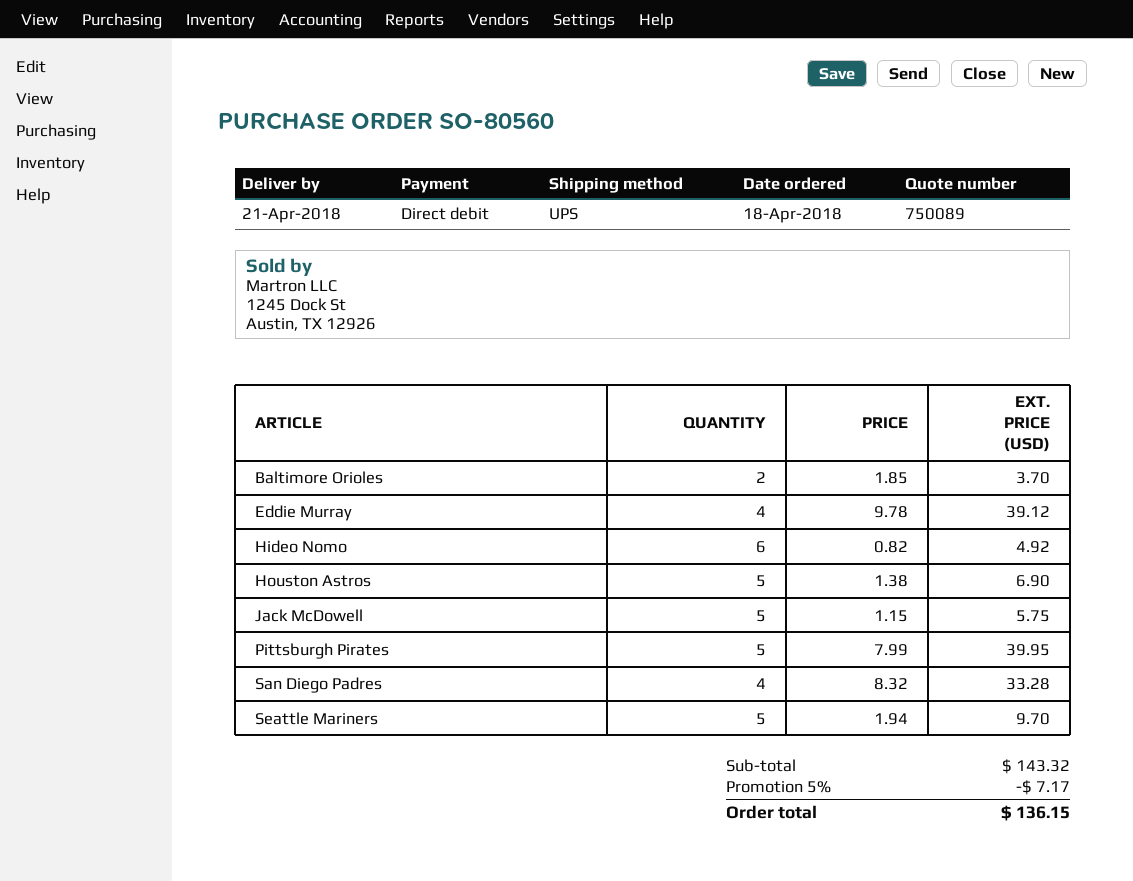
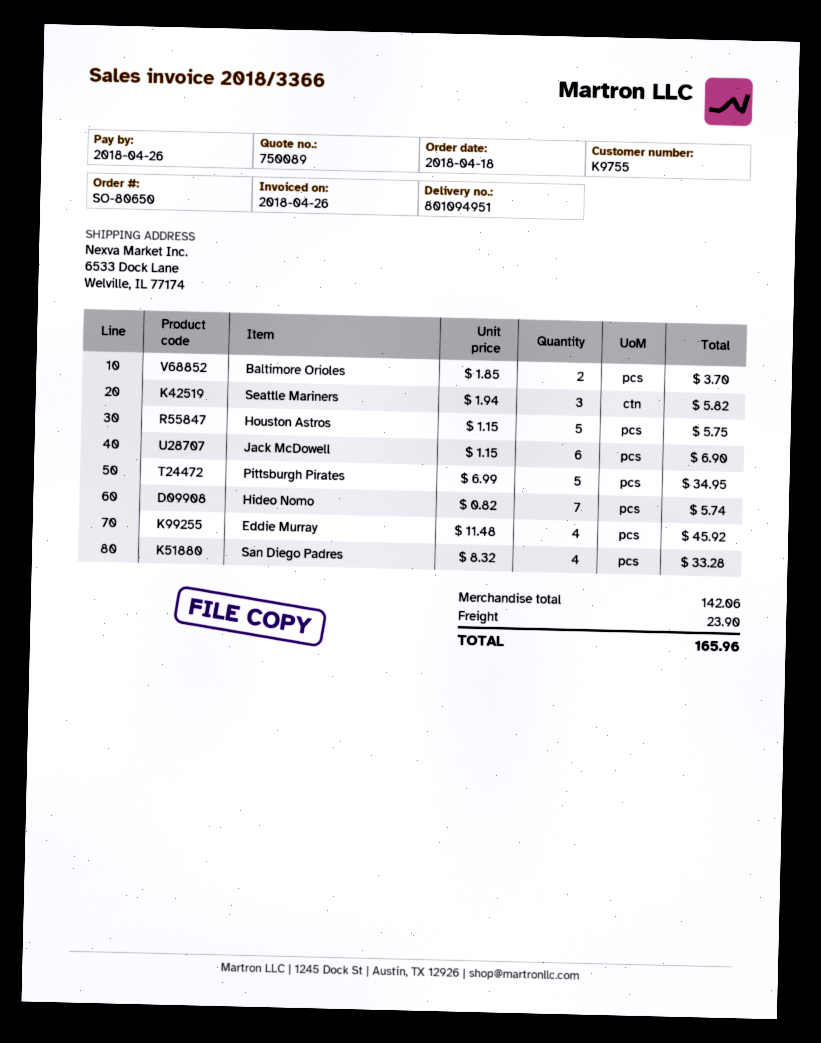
order number: SO-80560 -> SO-80650
Eddie Murray: 4 x 9.78 = 39.12 -> 4 x 11.48 = 45.92
Hideo Nomo: 6 x 0.82 = 4.92 -> 7 x 0.82 = 5.74
Houston Astros: 5 x 1.38 = 6.90 -> 5 x 1.15 = 5.75
Jack McDowell: 5 x 1.15 = 5.75 -> 6 x 1.15 = 6.90
Pittsburgh Pirates: 5 x 7.99 = 39.95 -> 5 x 6.99 = 34.95
Seattle Mariners: 5 x 1.94 = 9.70 -> 3 x 1.94 = 5.82
subtotal: 143.32 -> 142.06
discount: 5% = 7.17 -> none
shipping: none -> 23.90
total: 136.15 -> 165.96

